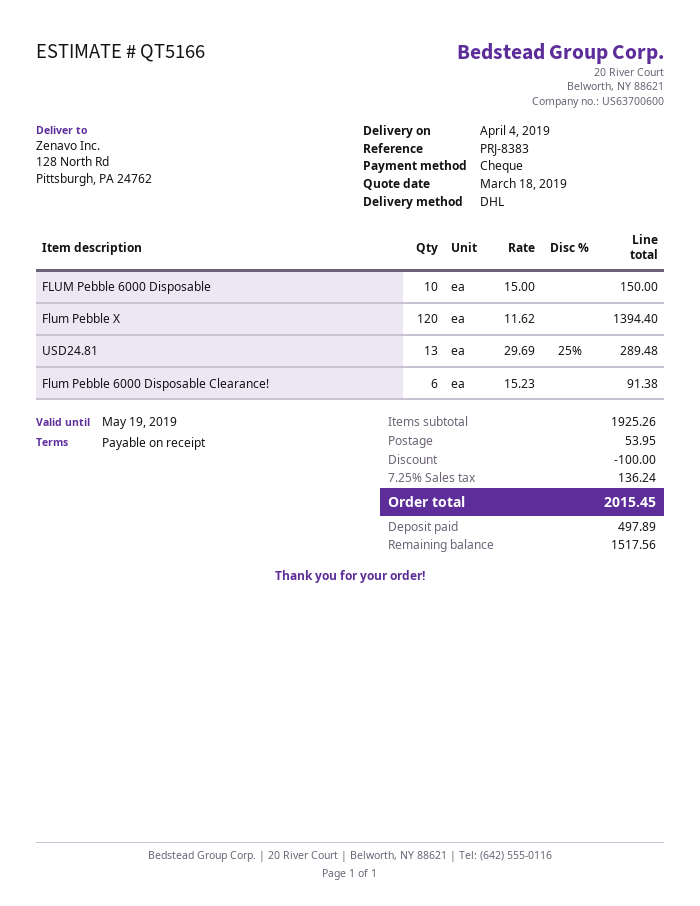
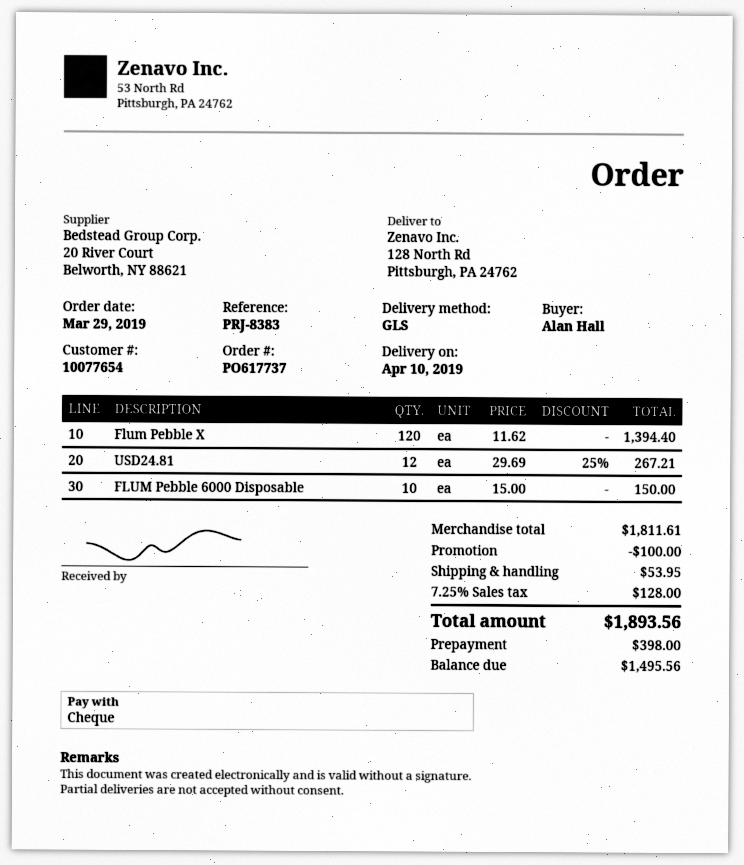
delivery date: 2019-04-04 -> 2019-04-10
shipping method: DHL -> GLS
USD24.81: 13 x 29.69 - 25% = 289.48 -> 12 x 29.69 - 25% = 267.21
Flum Pebble 6000 Disposable Clearance!: 6 x 15.23 = 91.38 -> none
subtotal: 1925.26 -> 1811.61
tax: 7.25% = 136.24 -> 7.25% = 128.00
total: 2015.45 -> 1893.56
deposit: 497.89 -> 398.00
balance: 1517.56 -> 1495.56

